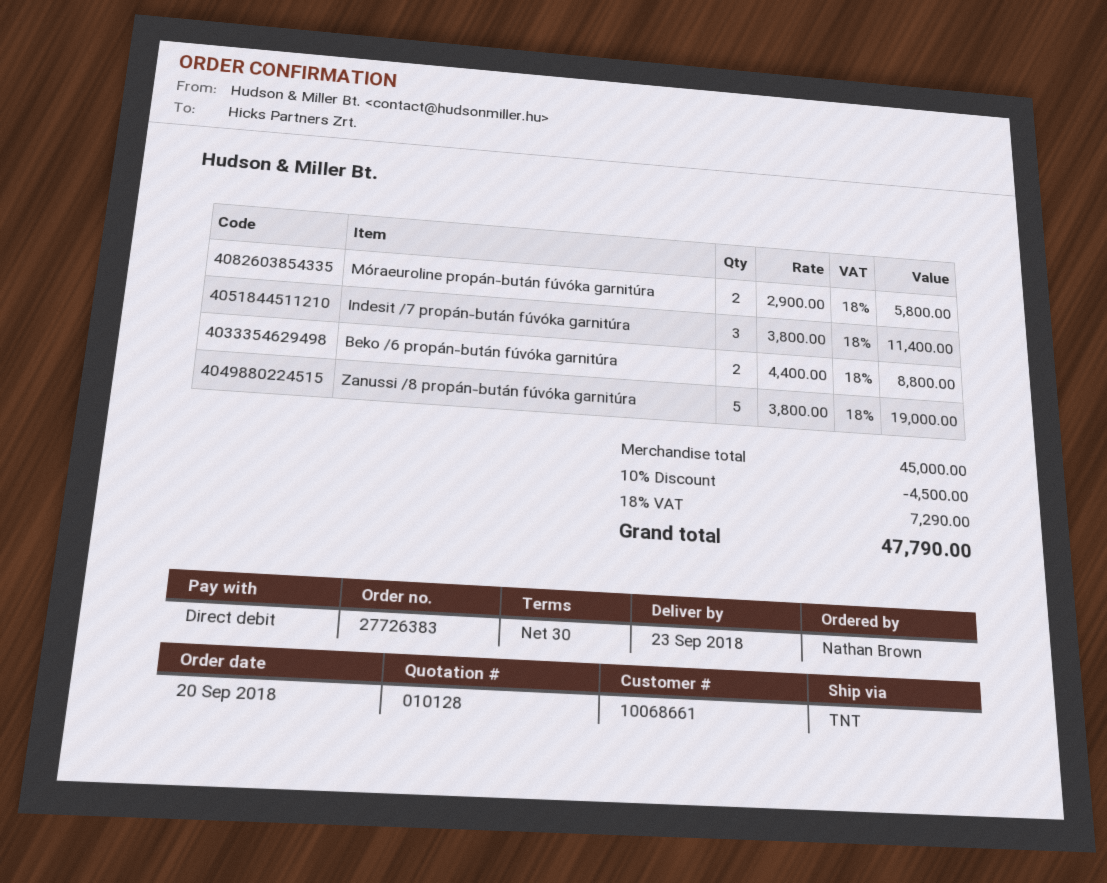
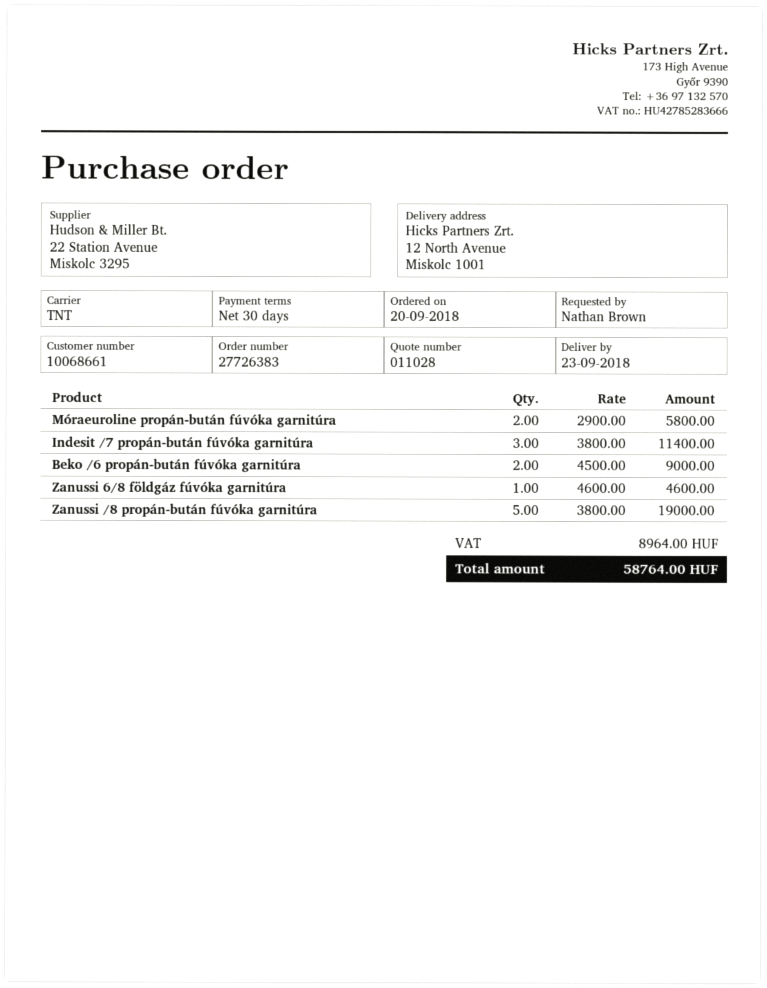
quote number: 010128 -> 011028
Beko /6 propán-bután fúvóka garnitúra: 2 x 4400.00 = 8800.00 -> 2 x 4500.00 = 9000.00
Zanussi 6/8 földgáz fúvóka garnitúra: none -> 1 x 4600.00 = 4600.00
discount: 10% = 4500.00 -> none
tax: 7290.00 -> 8964.00
total: 47790.00 -> 58764.00

